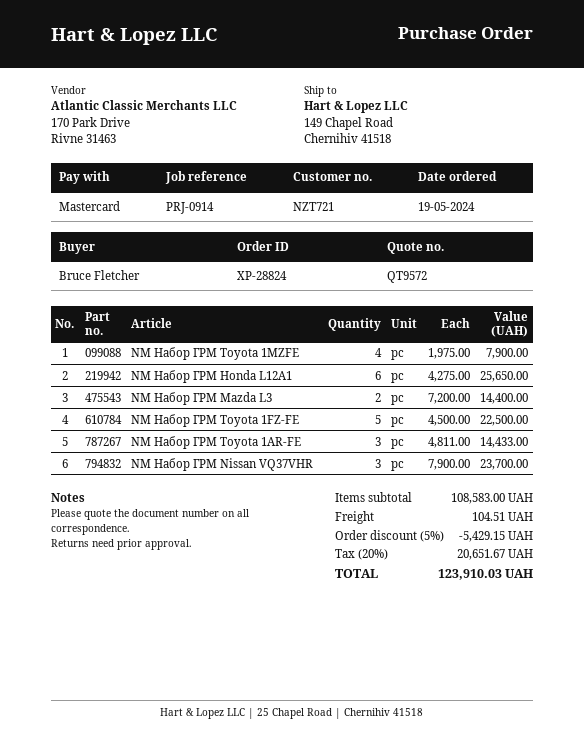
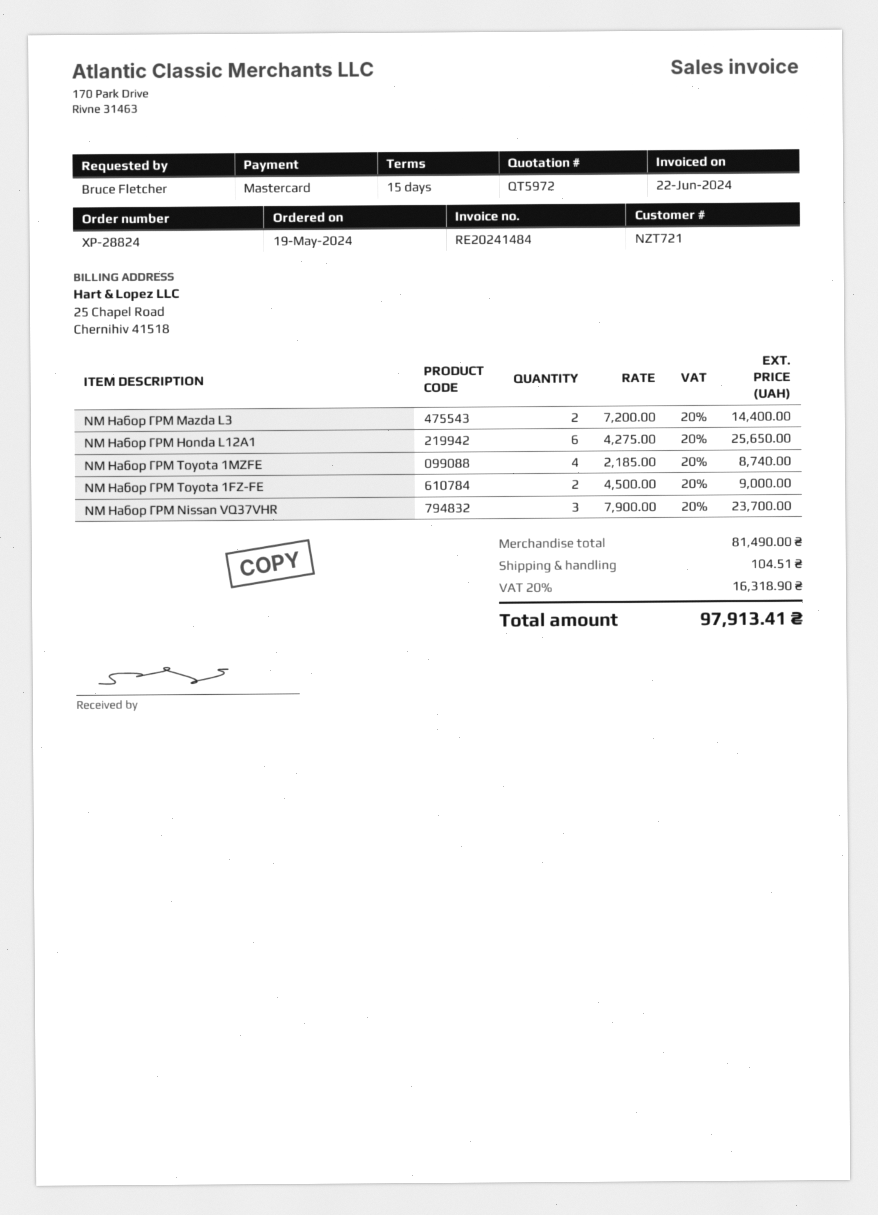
quote number: QT9572 -> QT5972
NM Набор ГРМ Toyota 1MZFE: 4 x 1975.00 = 7900.00 -> 4 x 2185.00 = 8740.00
NM Набор ГРМ Toyota 1FZ-FE: 5 x 4500.00 = 22500.00 -> 2 x 4500.00 = 9000.00
NM Набор ГРМ Toyota 1AR-FE: 3 x 4811.00 = 14433.00 -> none
subtotal: 108583.00 -> 81490.00
discount: 5% = 5429.15 -> none
tax: 20% = 20651.67 -> 20% = 16318.90
total: 123910.03 -> 97913.41

